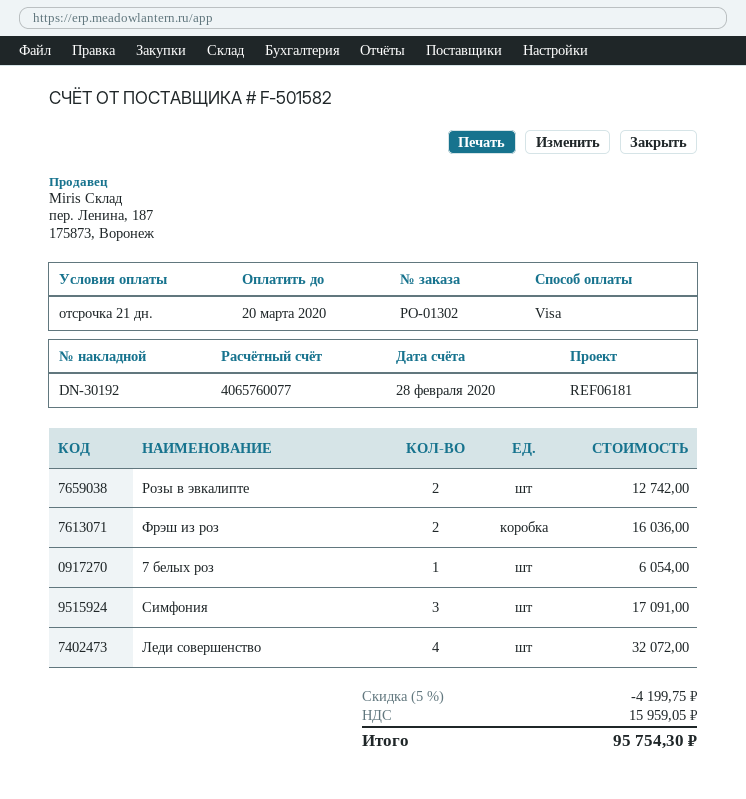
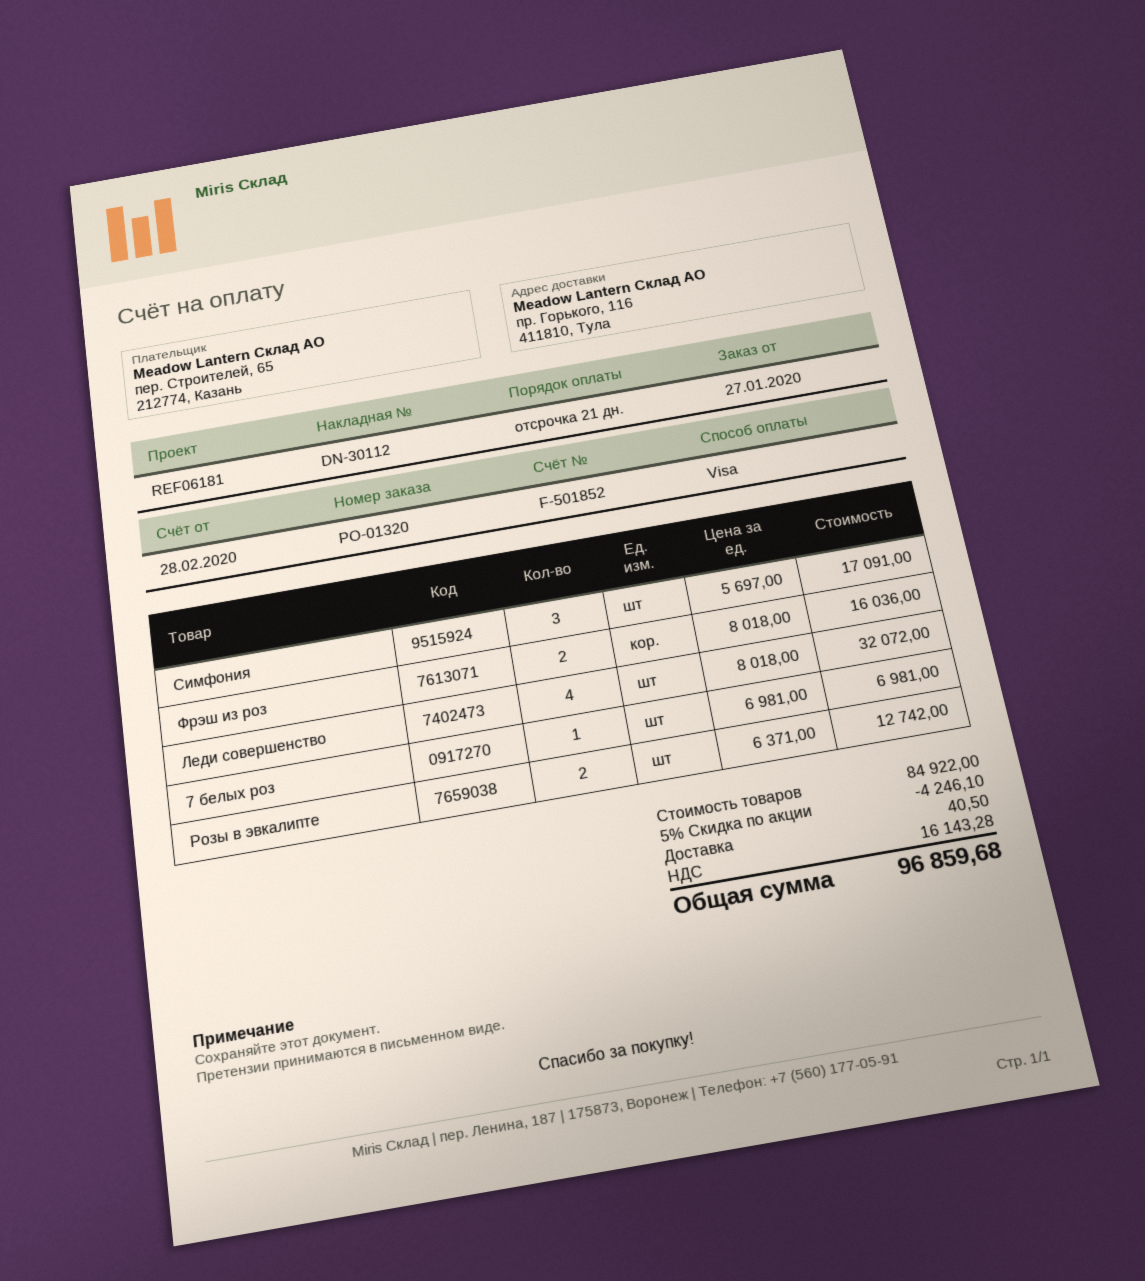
order number: PO-01302 -> PO-01320
delivery note number: DN-30192 -> DN-30112
invoice number: F-501582 -> F-501852
7 белых роз: 1 for 6054.00 -> 1 for 6981.00
discount: 5% = 4199.75 -> 5% = 4246.10
shipping: none -> 40.50
tax: 15959.05 -> 16143.28
total: 95754.30 -> 96859.68

